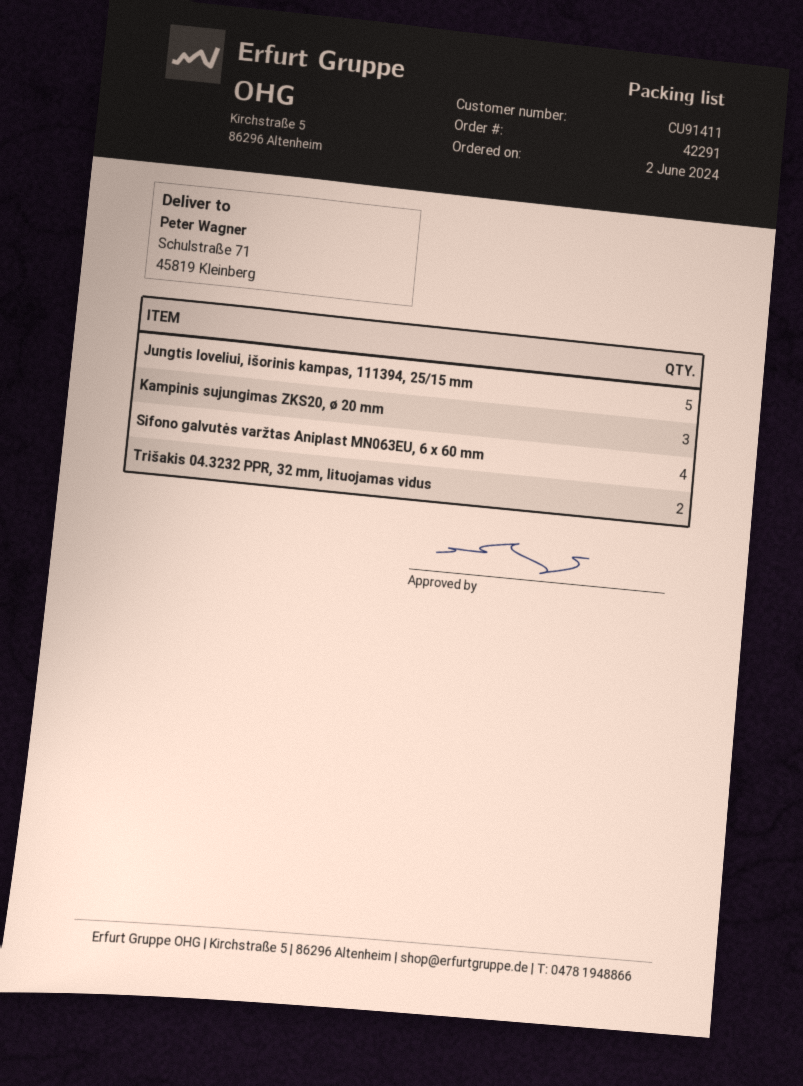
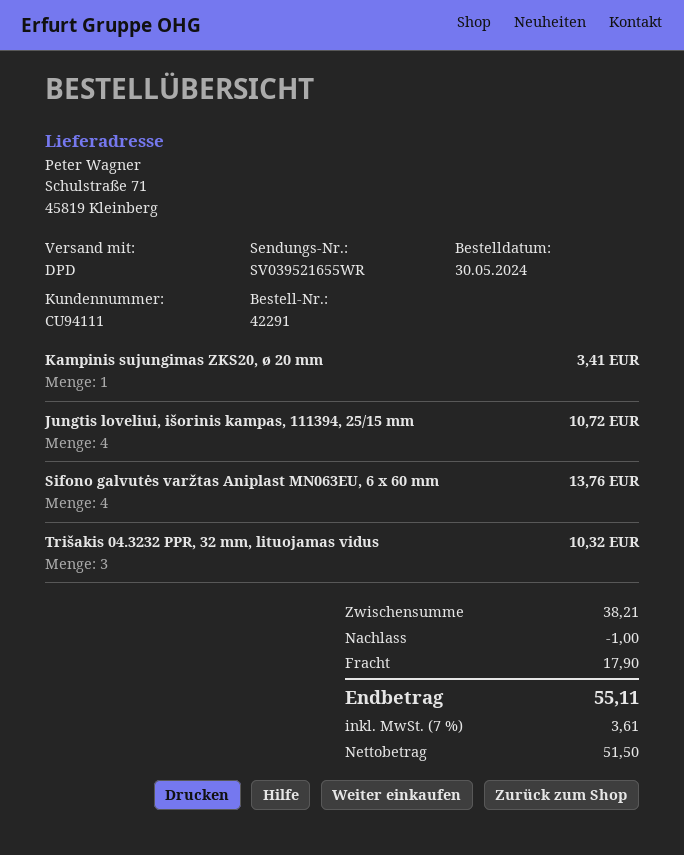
order date: 2024-06-02 -> 2024-05-30
customer number: CU91411 -> CU94111
Jungtis loveliui, išorinis kampas, 111394, 25/15 mm: 5 -> 4
Kampinis sujungimas ZKS20, ø 20 mm: 3 -> 1
Trišakis 04.3232 PPR, 32 mm, lituojamas vidus: 2 -> 3

